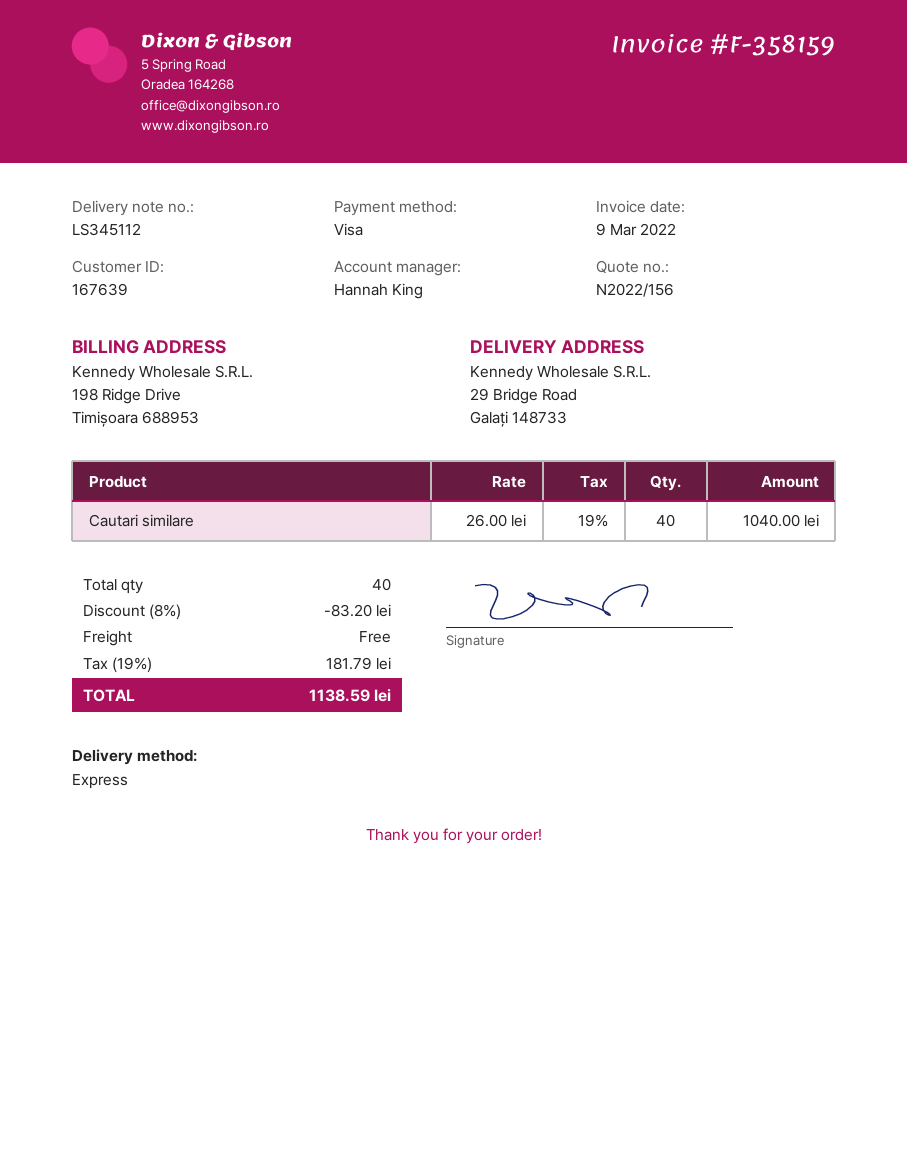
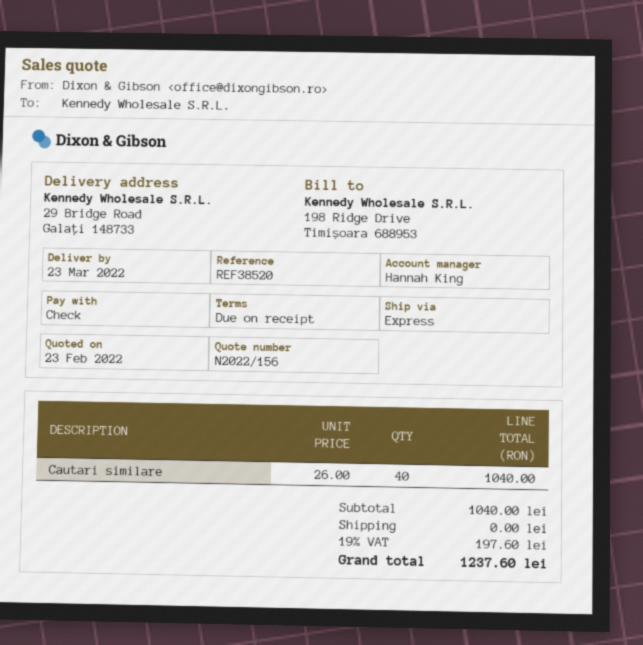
payment method: Visa -> cheque
discount: 8% = 83.20 -> none
tax: 19% = 181.79 -> 19% = 197.60
total: 1138.59 -> 1237.60

